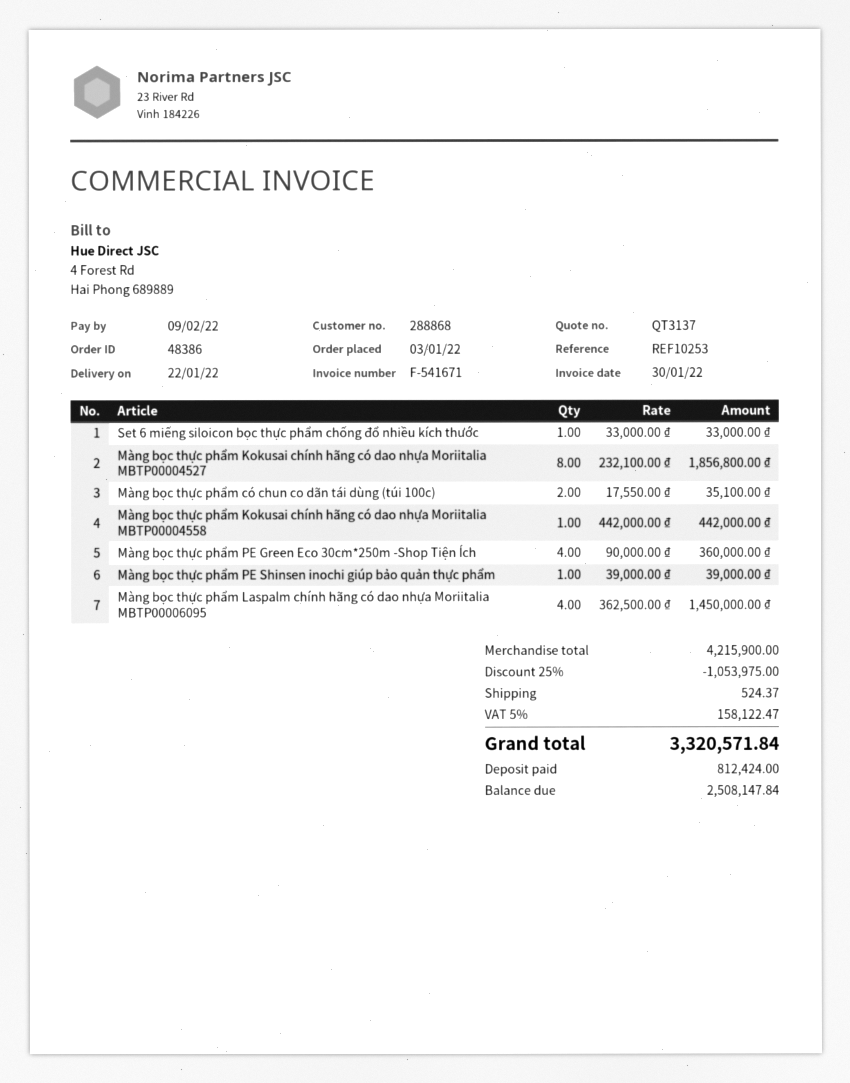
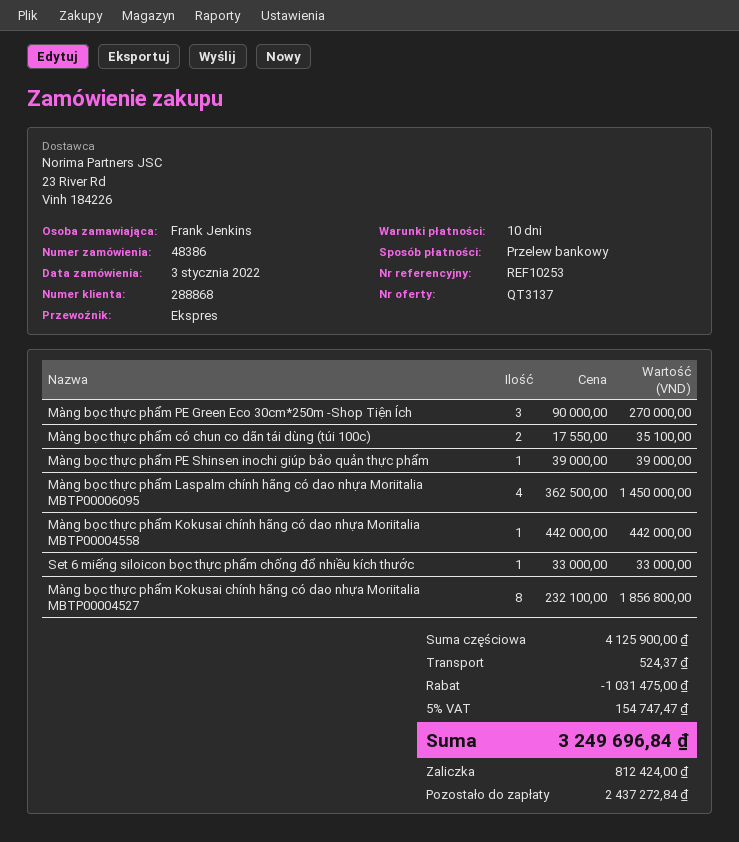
Màng bọc thực phẩm PE Green Eco 30cm*250m -Shop Tiện Ích: 4 x 90000.00 = 360000.00 -> 3 x 90000.00 = 270000.00
subtotal: 4215900.00 -> 4125900.00
discount: 1053975.00 -> 1031475.00
tax: 5% = 158122.47 -> 5% = 154747.47
total: 3320571.84 -> 3249696.84
balance: 2508147.84 -> 2437272.84

